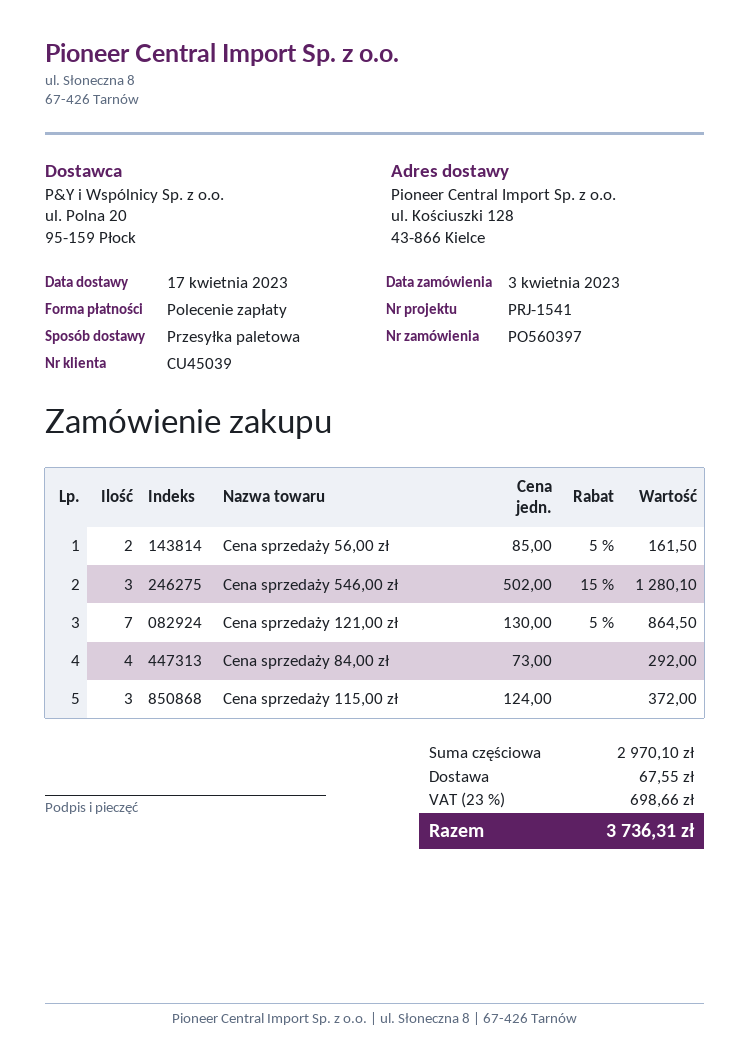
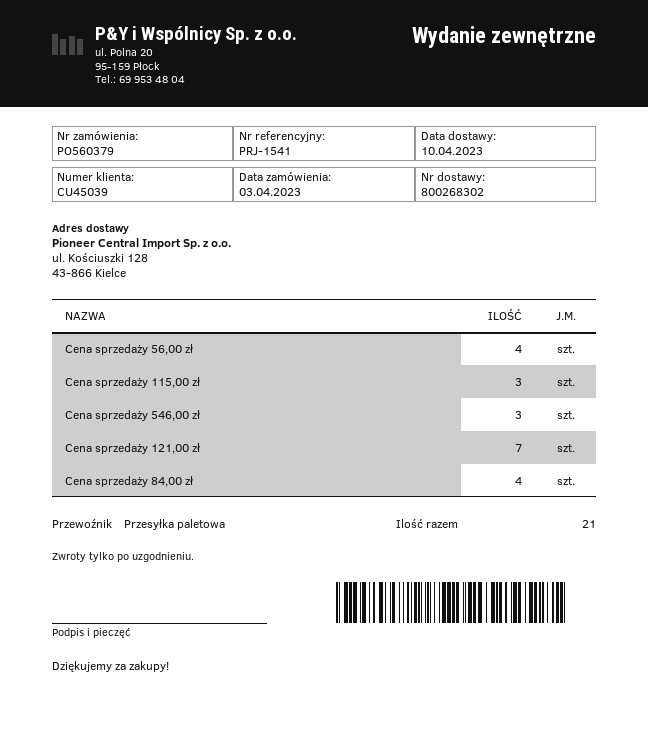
order number: PO560397 -> PO560379
delivery date: 2023-04-17 -> 2023-04-10
Cena sprzedaży 56,00 zł: 2 -> 4

